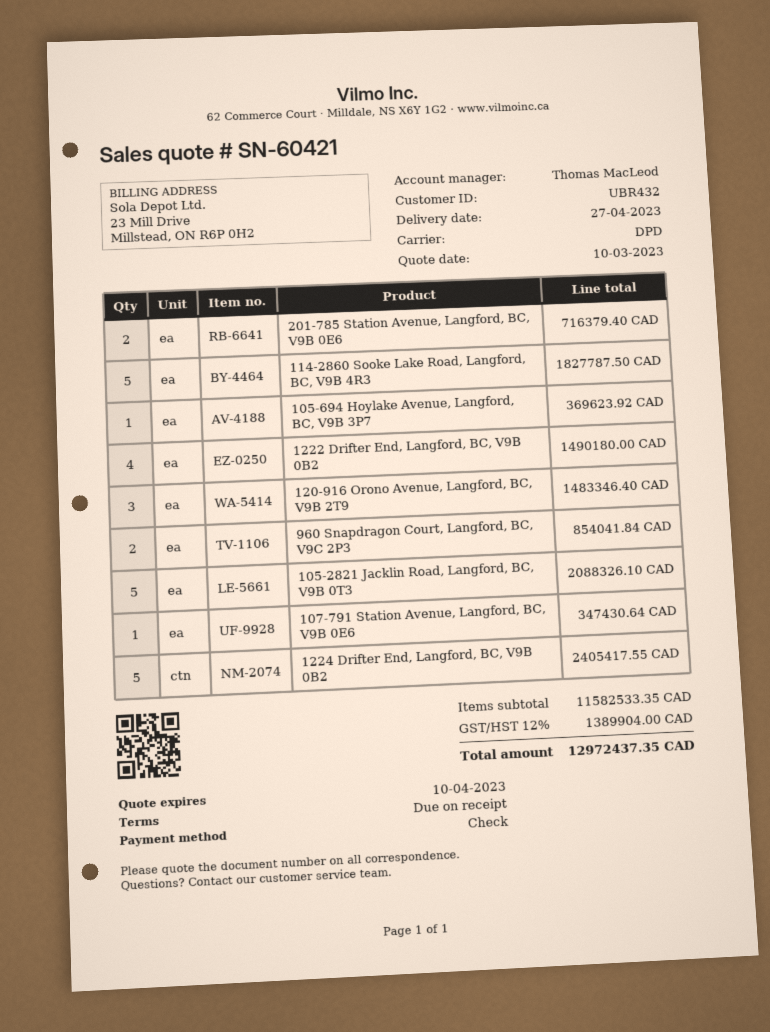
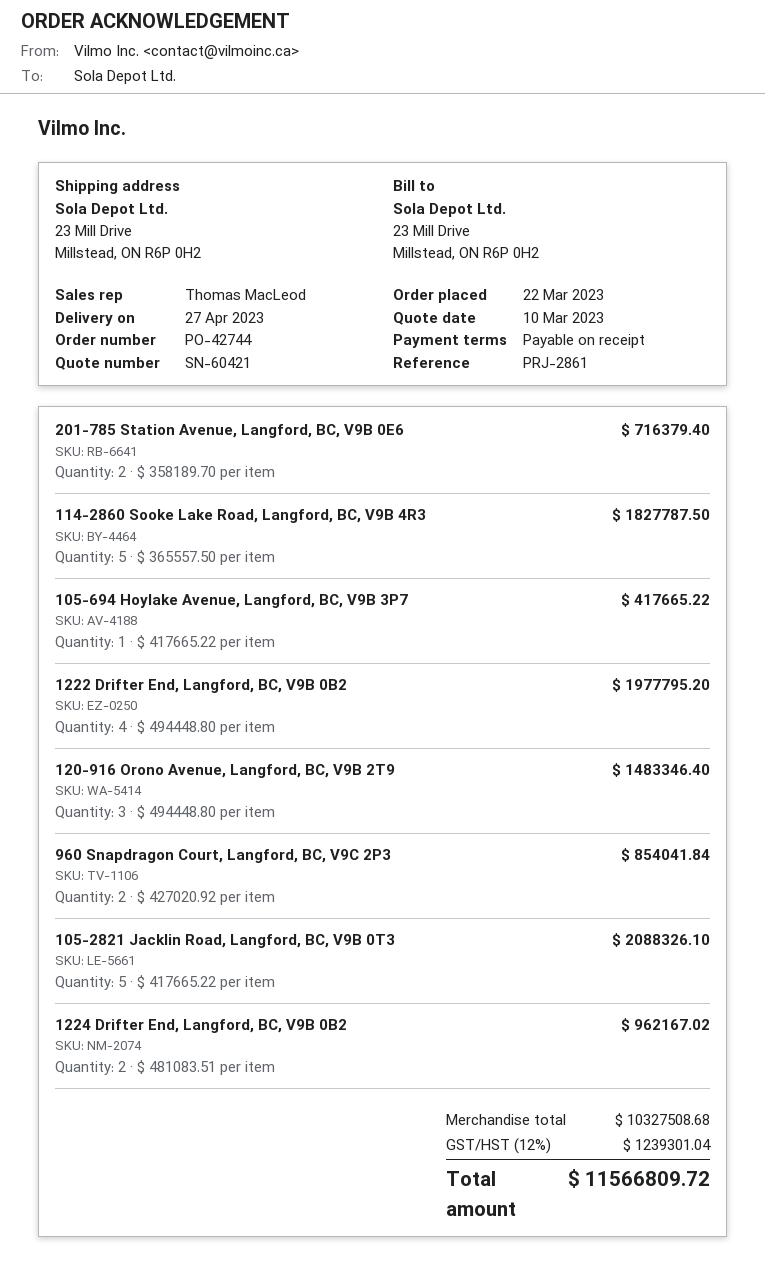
105-694 Hoylake Avenue, Langford, BC, V9B 3P7: 1 for 369623.92 -> 1 for 417665.22
1222 Drifter End, Langford, BC, V9B 0B2: 4 for 1490180.00 -> 4 for 1977795.20
107-791 Station Avenue, Langford, BC, V9B 0E6: 1 for 347430.64 -> none
1224 Drifter End, Langford, BC, V9B 0B2: 5 for 2405417.55 -> 2 for 962167.02
subtotal: 11582533.35 -> 10327508.68
tax: 12% = 1389904.00 -> 12% = 1239301.04
total: 12972437.35 -> 11566809.72

